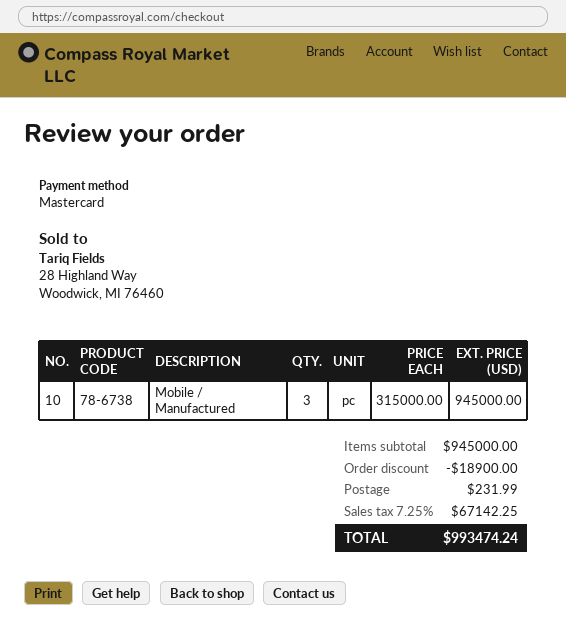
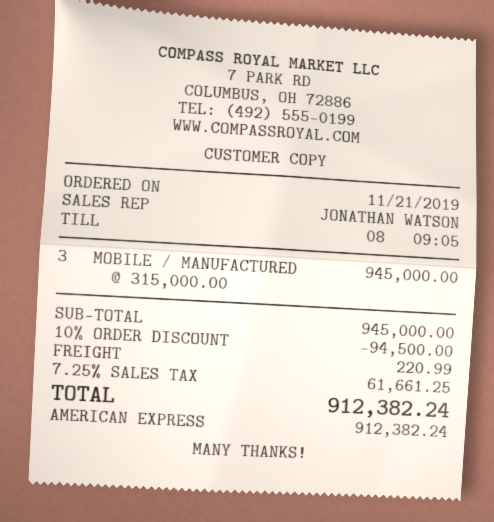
payment method: Mastercard -> American Express
discount: 18900.00 -> 94500.00
shipping: 231.99 -> 220.99
tax: 7.25% = 67142.25 -> 7.25% = 61661.25
total: 993474.24 -> 912382.24

